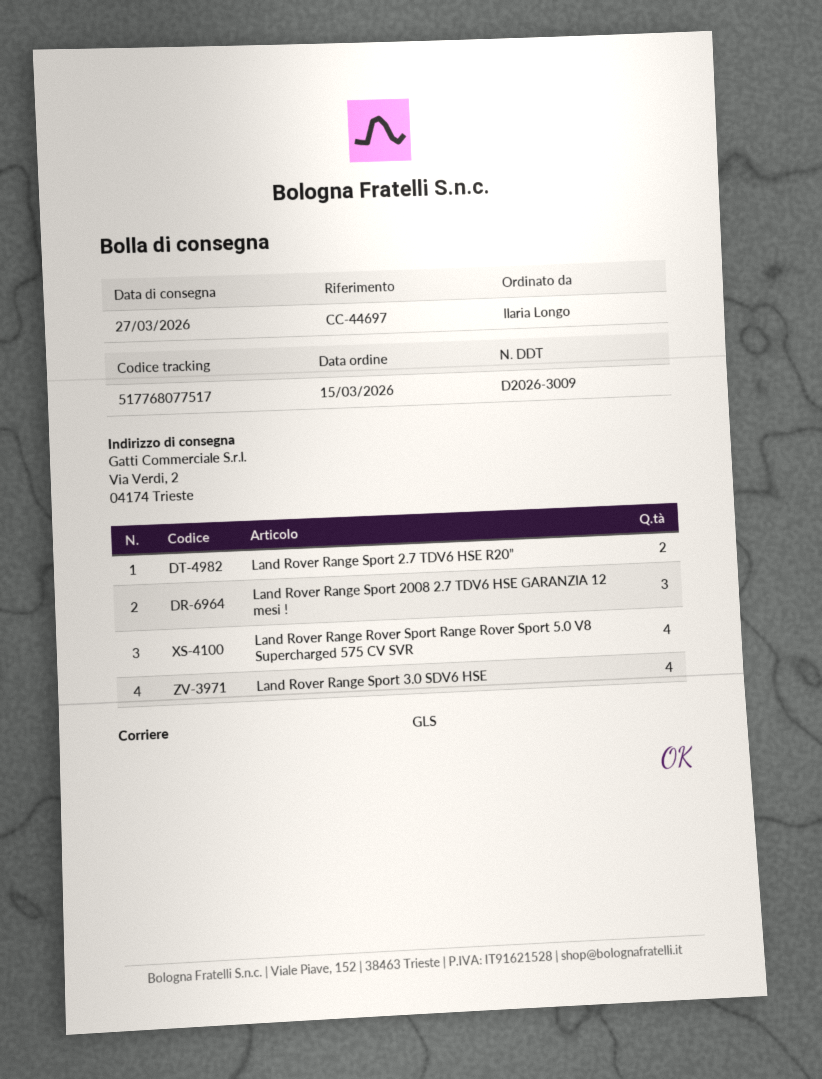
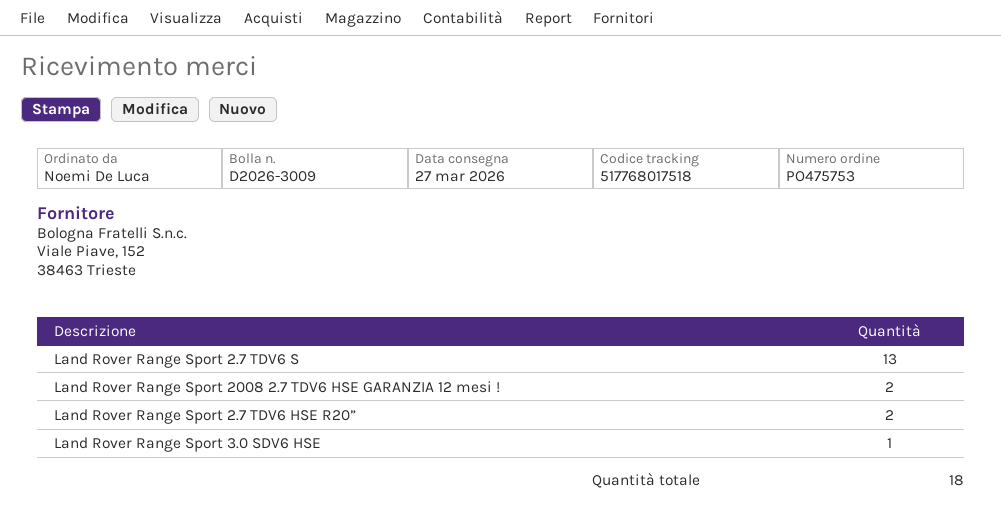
ordered by: Ilaria Longo -> Noemi De Luca
tracking number: 517768077517 -> 517768017518
Land Rover Range Sport 2008 2.7 TDV6 HSE GARANZIA 12 mesi !: 3 -> 2
Land Rover Range Rover Sport Range Rover Sport 5.0 V8 Supercharged 575 CV SVR: 4 -> none
Land Rover Range Sport 3.0 SDV6 HSE: 4 -> 1
Land Rover Range Sport 2.7 TDV6 S: none -> 13

